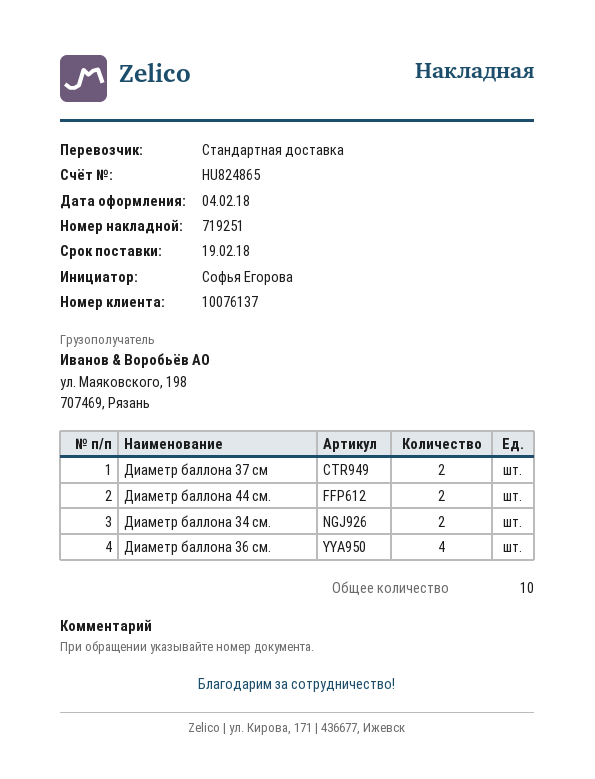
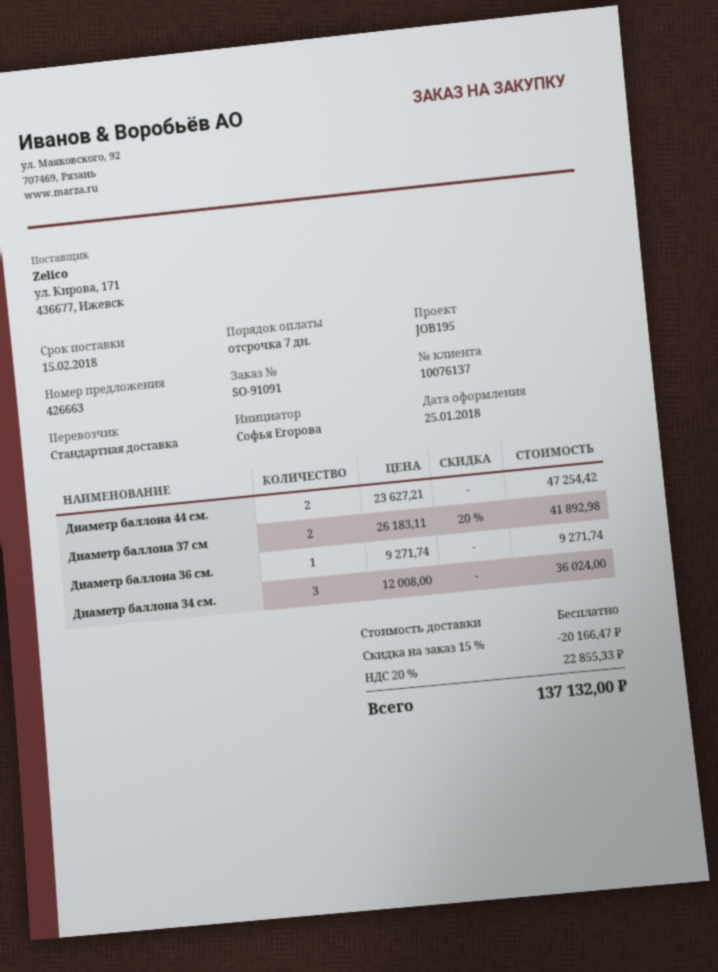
order date: 2018-02-04 -> 2018-01-25
delivery date: 2018-02-19 -> 2018-02-15
Диаметр баллона 34 см.: 2 -> 3
Диаметр баллона 36 см.: 4 -> 1

